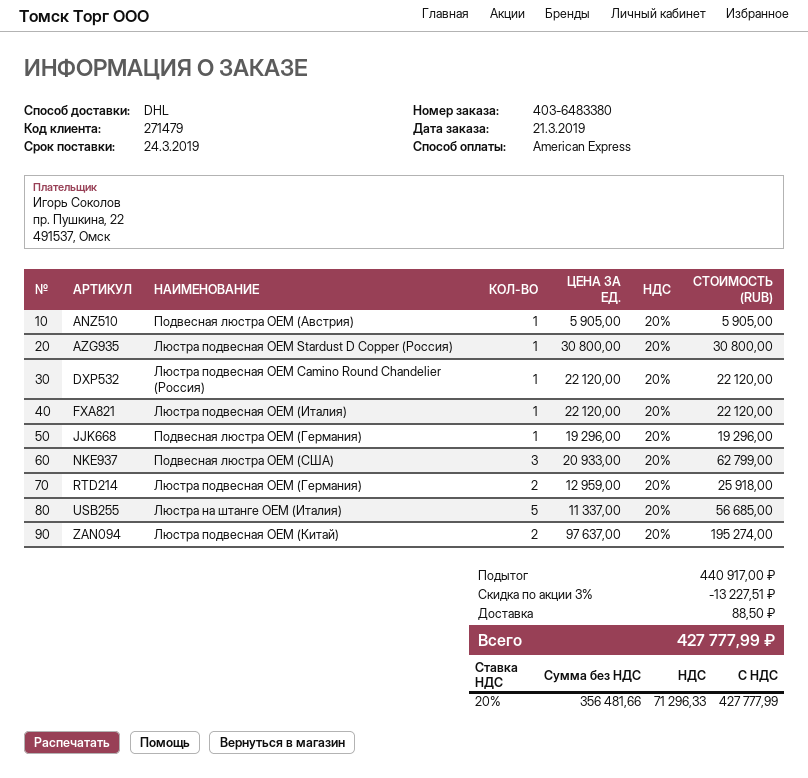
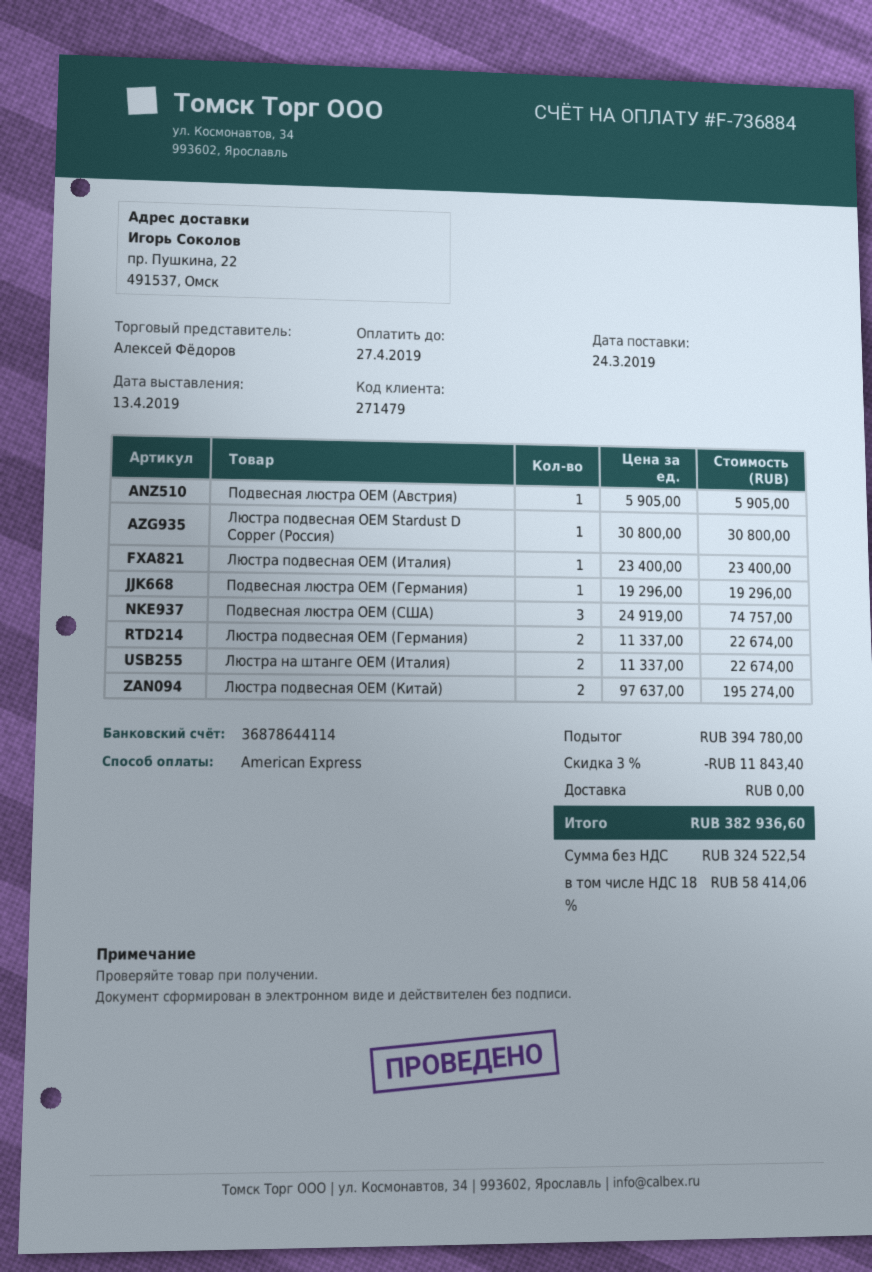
Люстра подвесная OEM Camino Round Chandelier (Россия): 1 x 22120.00 = 22120.00 -> none
Люстра подвесная OEM (Италия): 1 x 22120.00 = 22120.00 -> 1 x 23400.00 = 23400.00
Подвесная люстра OEM (США): 3 x 20933.00 = 62799.00 -> 3 x 24919.00 = 74757.00
Люстра подвесная OEM (Германия): 2 x 12959.00 = 25918.00 -> 2 x 11337.00 = 22674.00
Люстра на штанге OEM (Италия): 5 x 11337.00 = 56685.00 -> 2 x 11337.00 = 22674.00
subtotal: 440917.00 -> 394780.00
discount: 3% = 13227.51 -> 3% = 11843.40
shipping: 88.50 -> 0.00
net: 356481.66 -> 324522.54
tax: 20% = 71296.33 -> 18% = 58414.06
total: 427777.99 -> 382936.60

